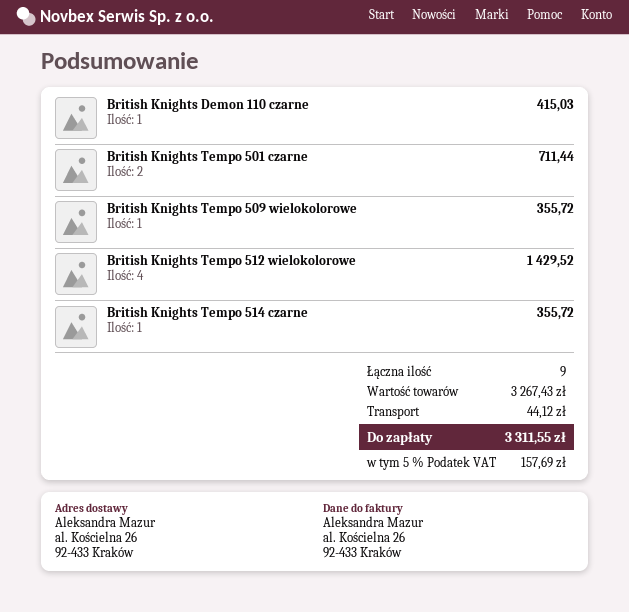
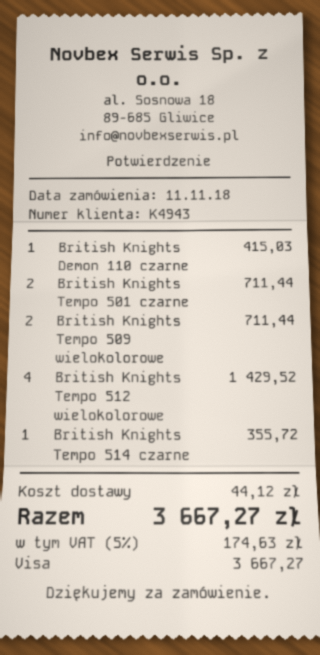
British Knights Tempo 509 wielokolorowe: 1 for 355.72 -> 2 for 711.44
tax: 5% = 157.69 -> 5% = 174.63
total: 3311.55 -> 3667.27

